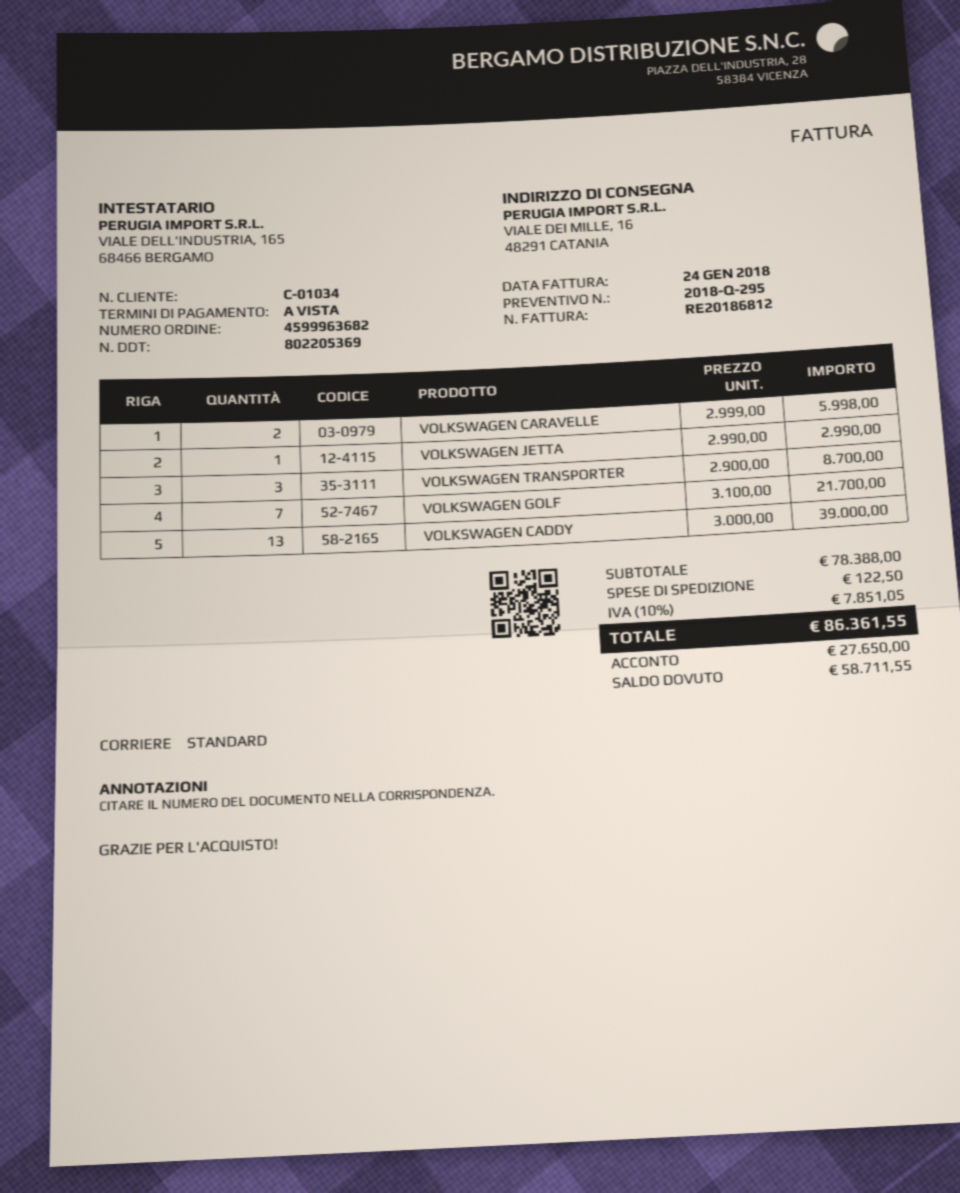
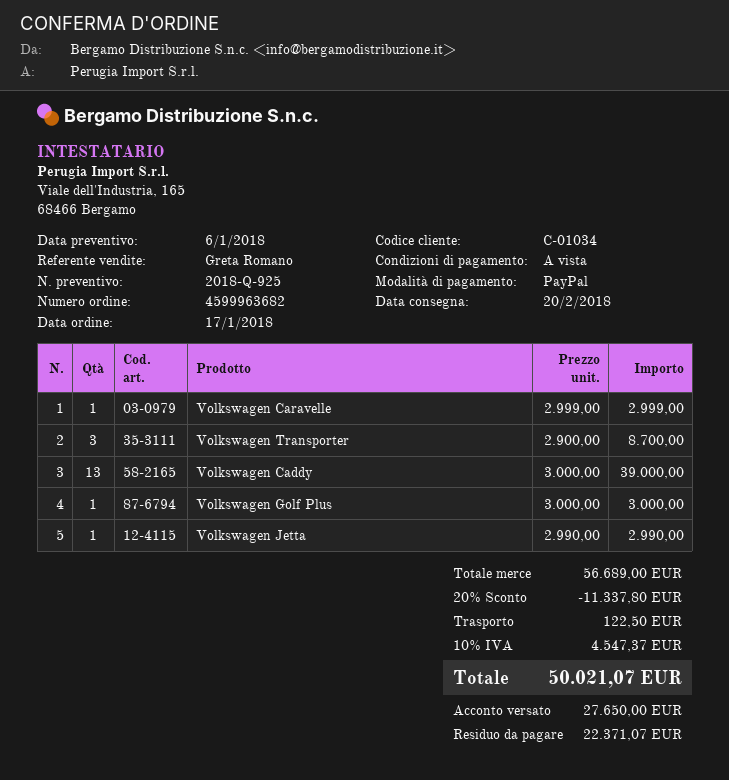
quote number: 2018-Q-295 -> 2018-Q-925
VOLKSWAGEN CARAVELLE: 2 x 2999.00 = 5998.00 -> 1 x 2999.00 = 2999.00
VOLKSWAGEN GOLF: 7 x 3100.00 = 21700.00 -> none
Volkswagen Golf Plus: none -> 1 x 3000.00 = 3000.00
subtotal: 78388.00 -> 56689.00
discount: none -> 20% = 11337.80
tax: 10% = 7851.05 -> 10% = 4547.37
total: 86361.55 -> 50021.07
balance: 58711.55 -> 22371.07

